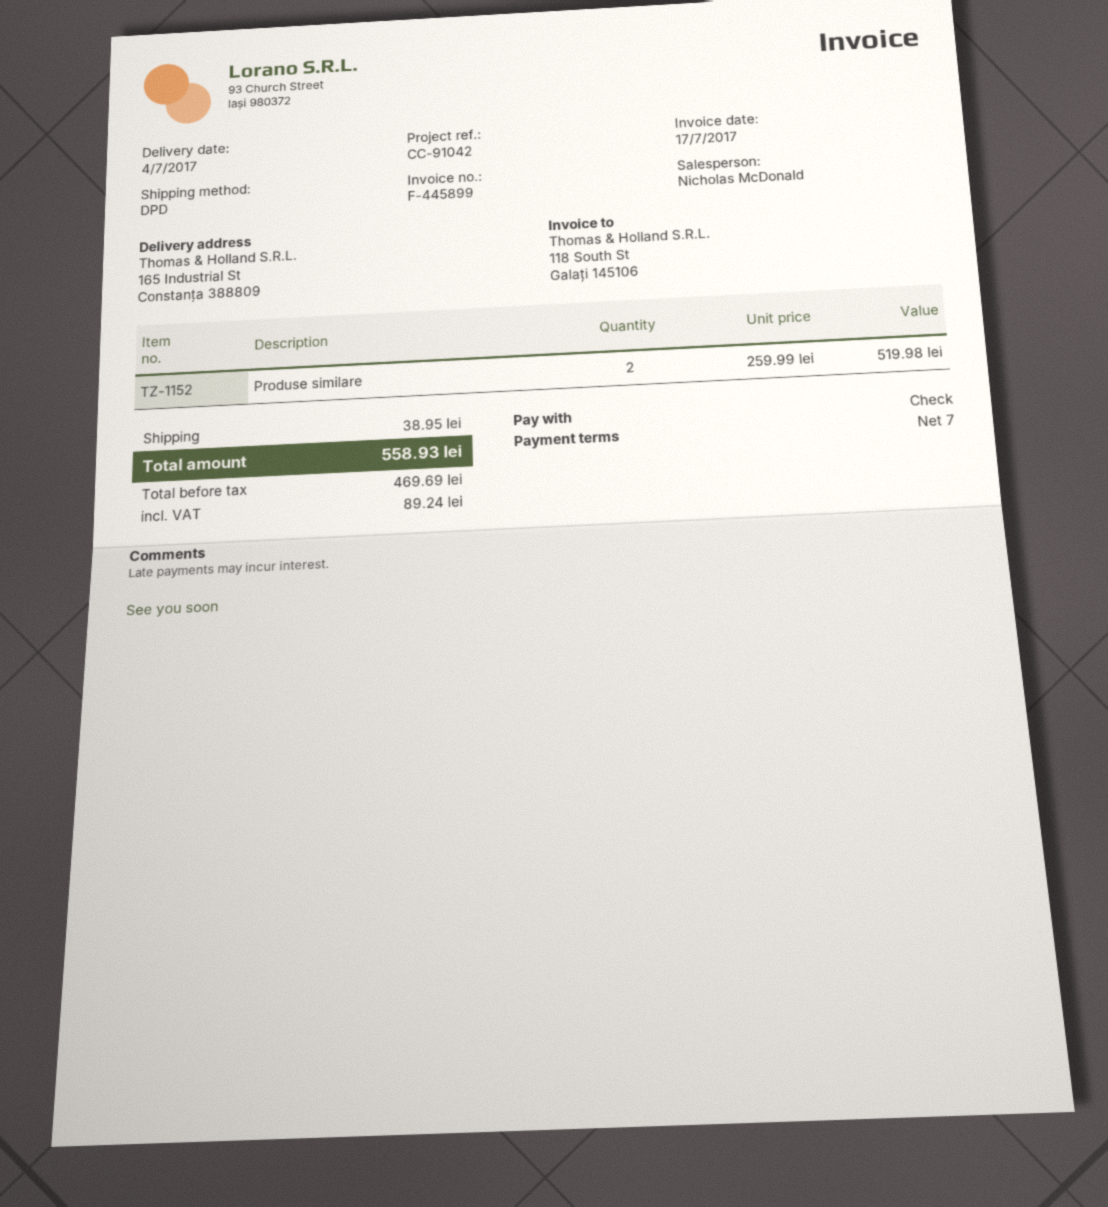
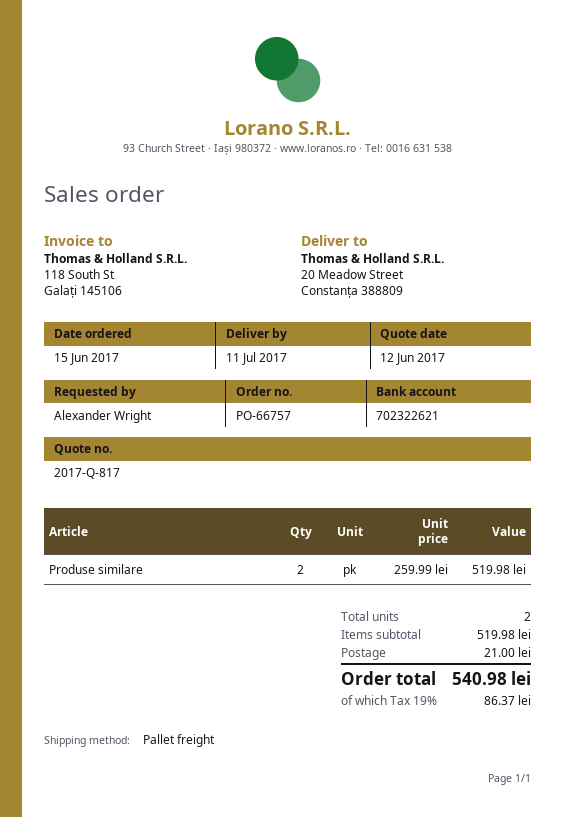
delivery date: 2017-07-04 -> 2017-07-11
shipping method: DPD -> pallet freight
ship to: 165 Industrial St, Constanța 388809 -> 20 Meadow Street, Constanța 388809
shipping: 38.95 -> 21.00
tax: 89.24 -> 86.37
total: 558.93 -> 540.98

